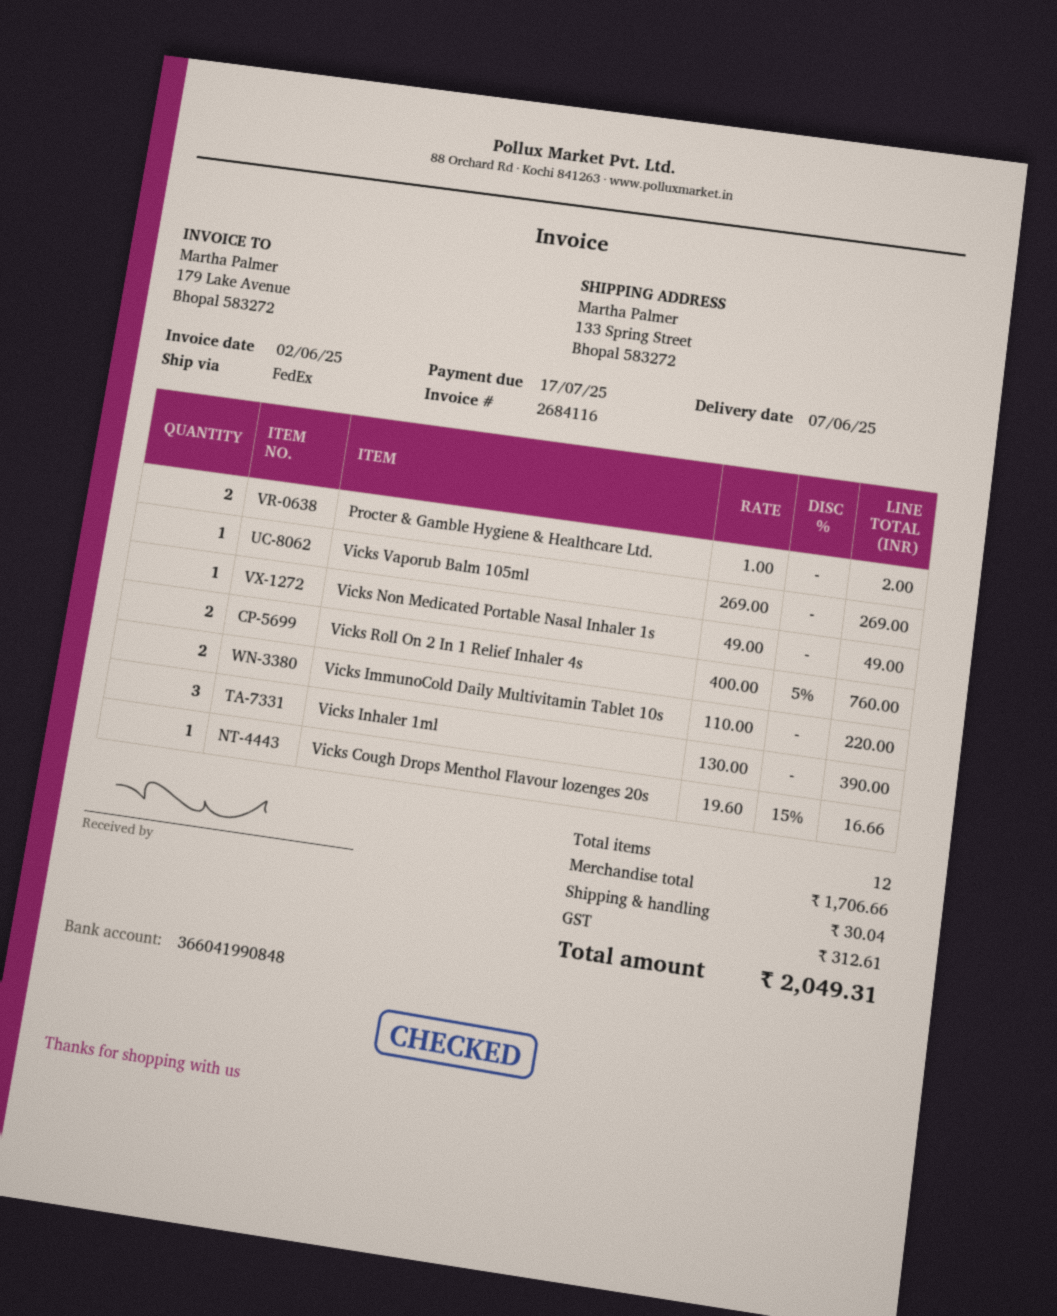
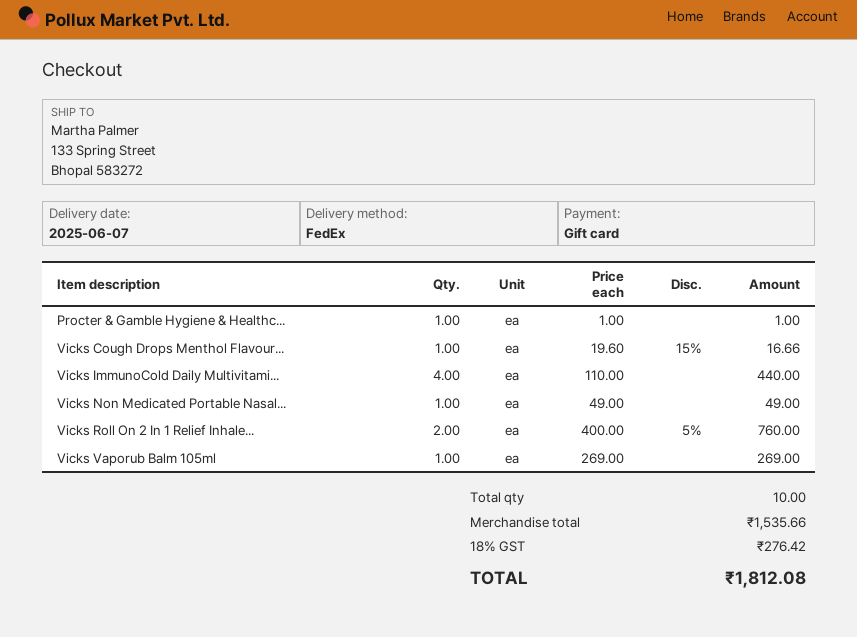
Procter & Gamble Hygiene & Healthcare Ltd.: 2 x 1.00 = 2.00 -> 1 x 1.00 = 1.00
Vicks ImmunoCold Daily Multivitamin Tablet 10s: 2 x 110.00 = 220.00 -> 4 x 110.00 = 440.00
Vicks Inhaler 1ml: 3 x 130.00 = 390.00 -> none
total quantity: 12 -> 10
subtotal: 1706.66 -> 1535.66
shipping: 30.04 -> none
tax: 312.61 -> 276.42
total: 2049.31 -> 1812.08

